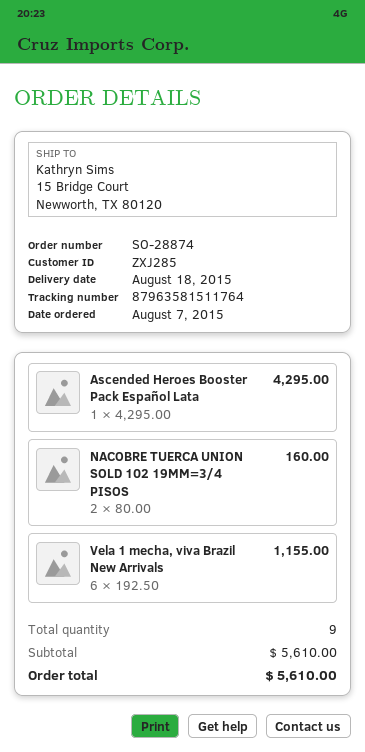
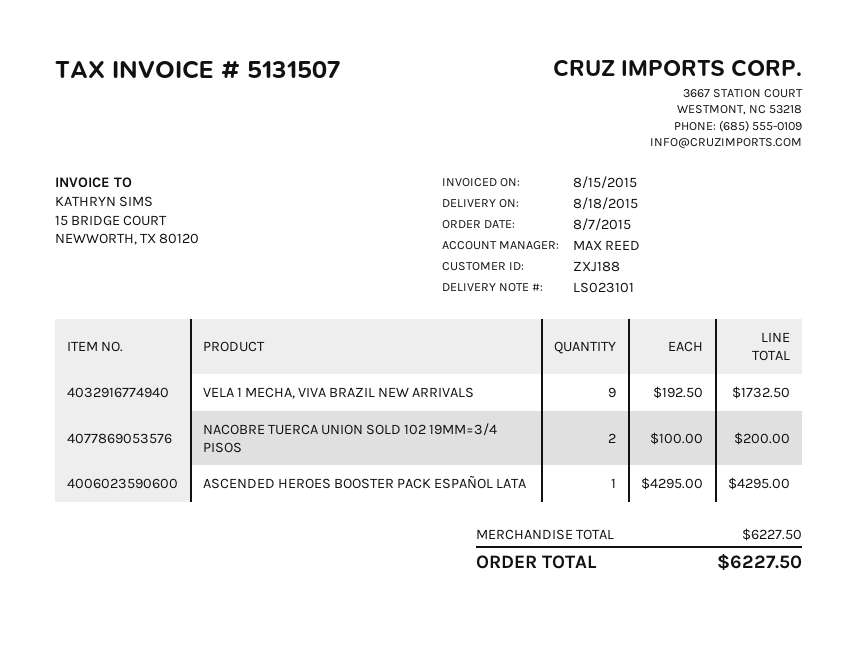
customer number: ZXJ285 -> ZXJ188
NACOBRE TUERCA UNION SOLD 102 19MM=3/4 PISOS: 2 x 80.00 = 160.00 -> 2 x 100.00 = 200.00
Vela 1 mecha, viva Brazil New Arrivals: 6 x 192.50 = 1155.00 -> 9 x 192.50 = 1732.50
subtotal: 5610.00 -> 6227.50
total: 5610.00 -> 6227.50

